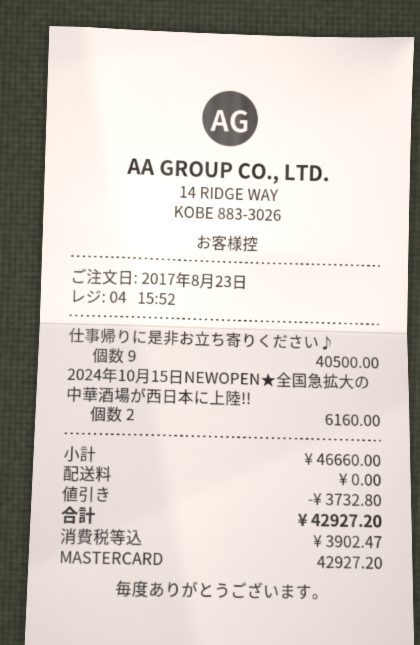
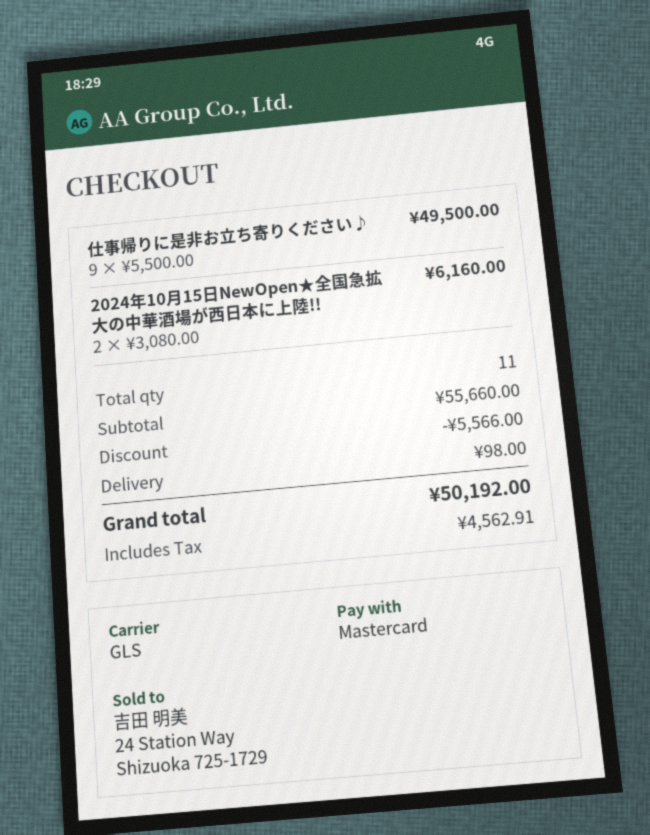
仕事帰りに是非お立ち寄りください♪: 9 for 40500.00 -> 9 for 49500.00
subtotal: 46660.00 -> 55660.00
discount: 3732.80 -> 5566.00
shipping: 0.00 -> 98.00
tax: 3902.47 -> 4562.91
total: 42927.20 -> 50192.00

